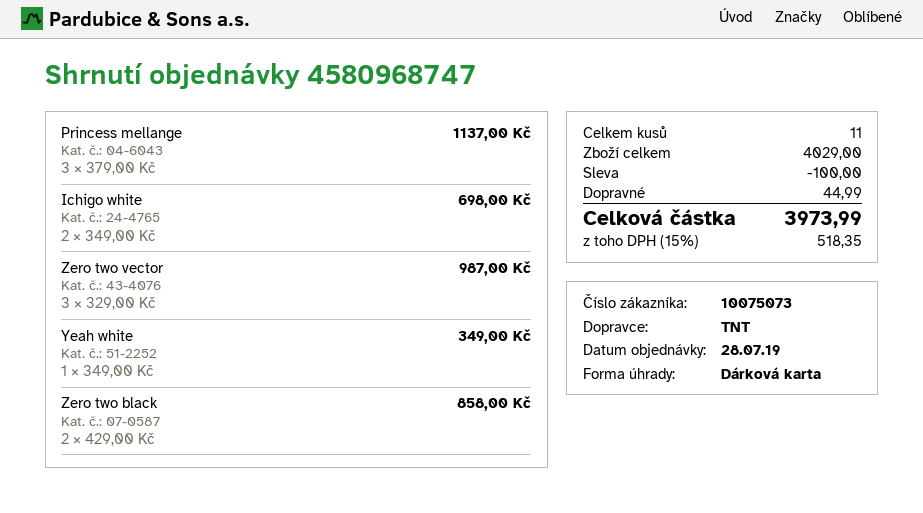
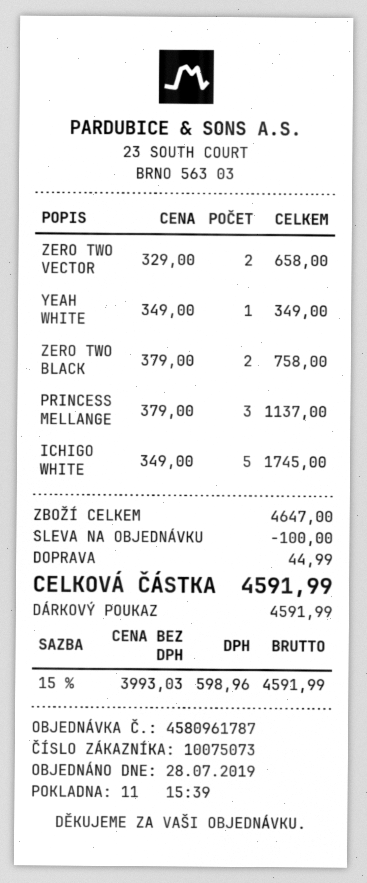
order number: 4580968747 -> 4580961787
Ichigo white: 2 x 349.00 = 698.00 -> 5 x 349.00 = 1745.00
Zero two vector: 3 x 329.00 = 987.00 -> 2 x 329.00 = 658.00
Zero two black: 2 x 429.00 = 858.00 -> 2 x 379.00 = 758.00
subtotal: 4029.00 -> 4647.00
tax: 15% = 518.35 -> 15% = 598.96
total: 3973.99 -> 4591.99

